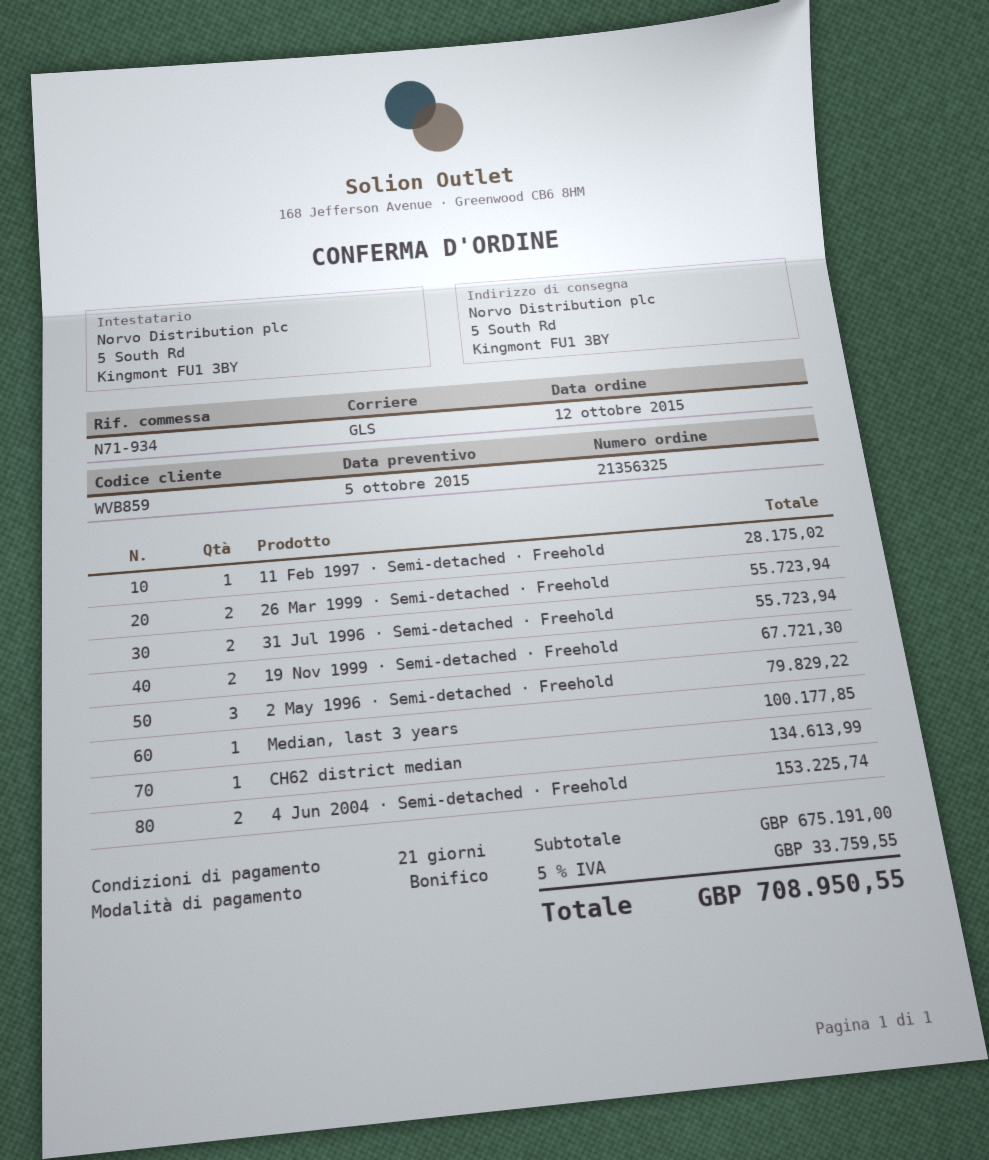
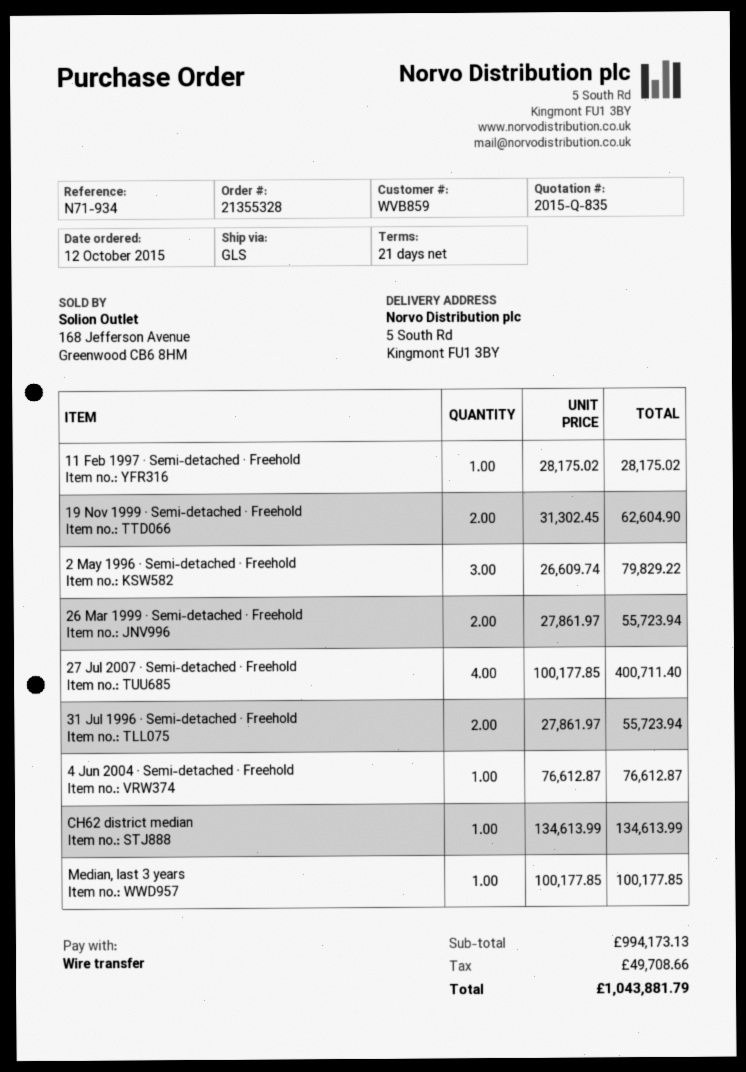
order number: 21356325 -> 21355328
19 Nov 1999 · Semi-detached · Freehold: 2 for 67721.30 -> 2 for 62604.90
4 Jun 2004 · Semi-detached · Freehold: 2 for 153225.74 -> 1 for 76612.87
27 Jul 2007 · Semi-detached · Freehold: none -> 4 for 400711.40
subtotal: 675191.00 -> 994173.13
tax: 33759.55 -> 49708.66
total: 708950.55 -> 1043881.79

